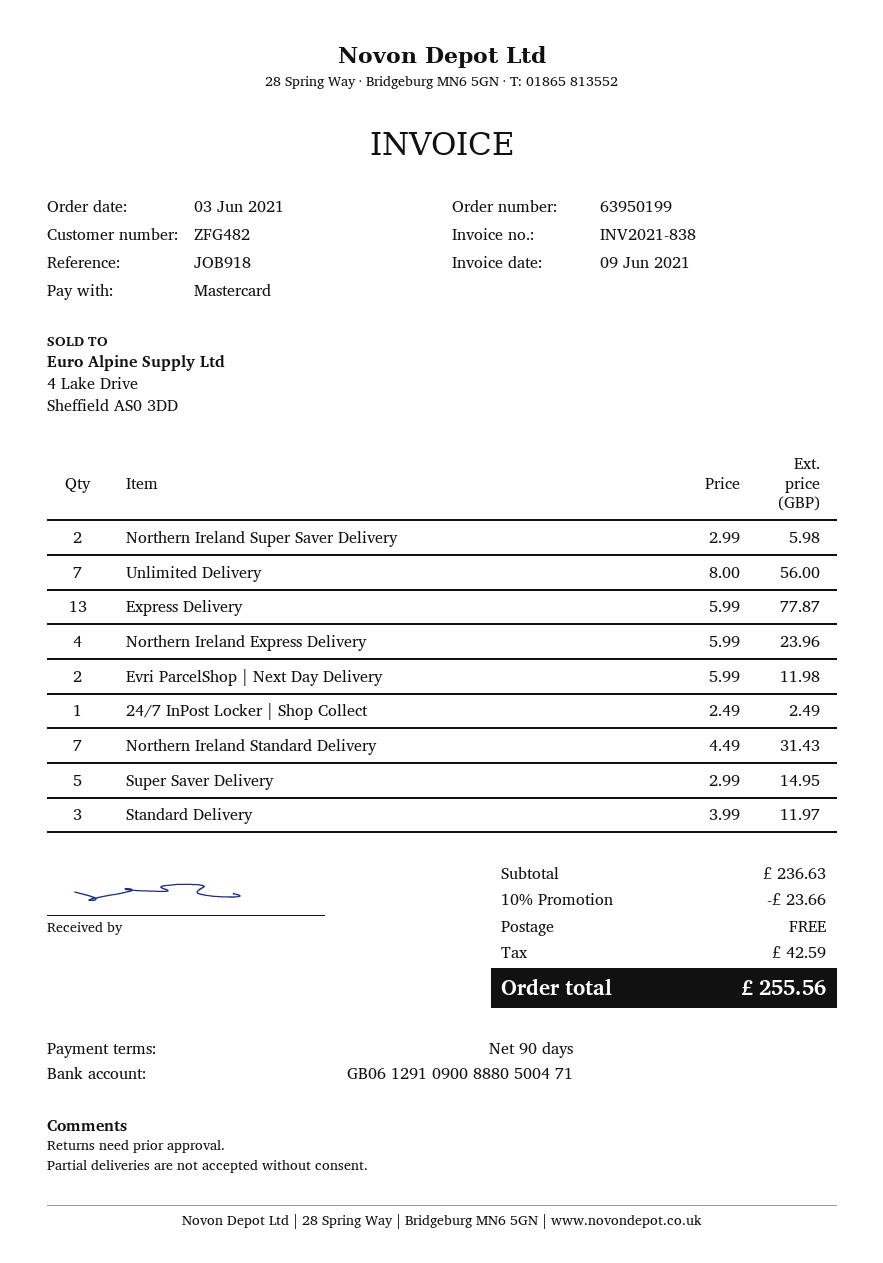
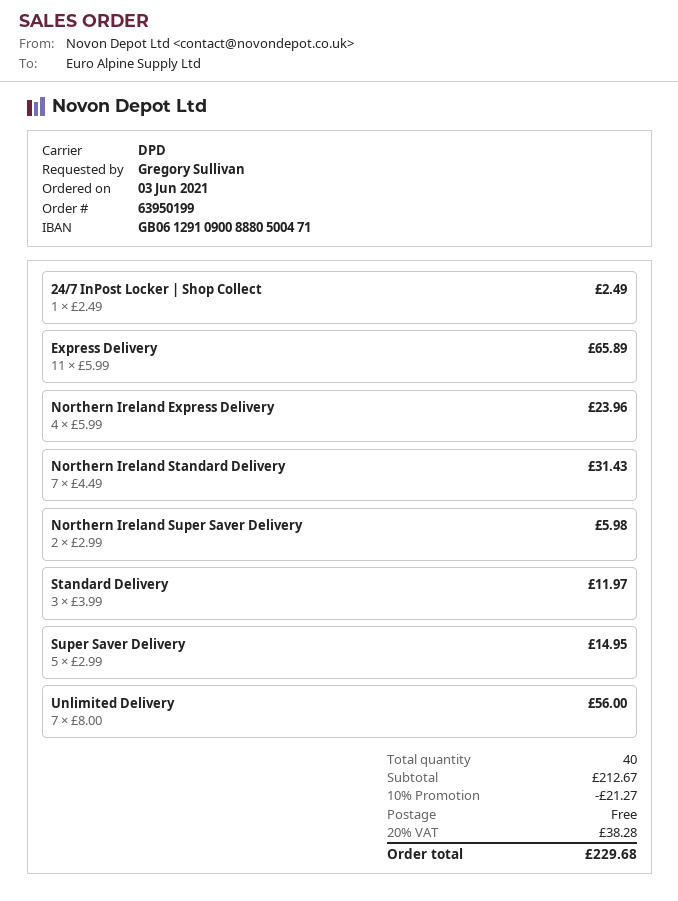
Express Delivery: 13 x 5.99 = 77.87 -> 11 x 5.99 = 65.89
Evri ParcelShop | Next Day Delivery: 2 x 5.99 = 11.98 -> none
subtotal: 236.63 -> 212.67
discount: 10% = 23.66 -> 10% = 21.27
tax: 42.59 -> 38.28
total: 255.56 -> 229.68

